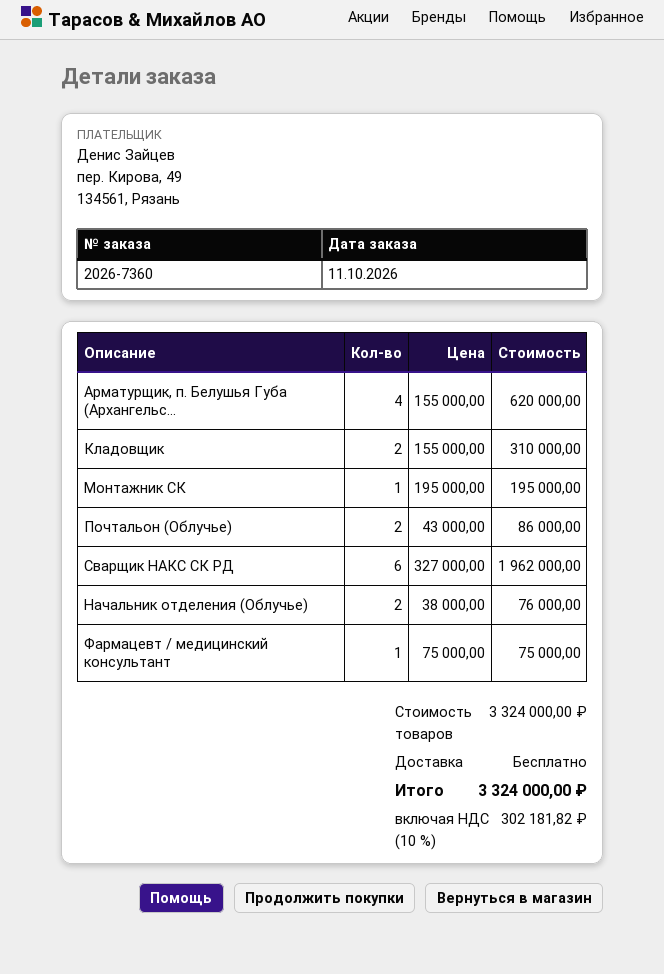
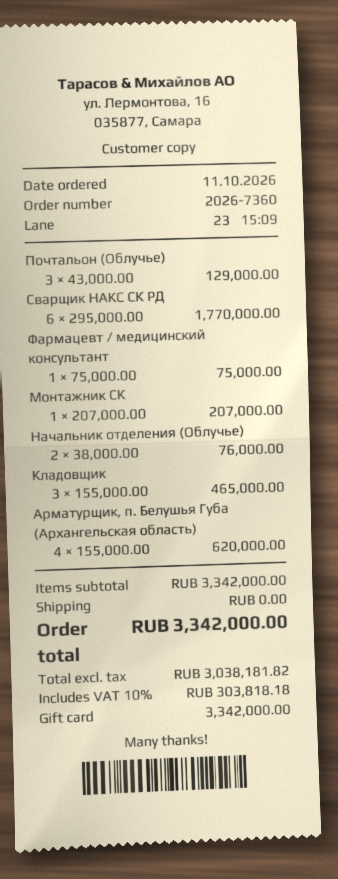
Кладовщик: 2 x 155000.00 = 310000.00 -> 3 x 155000.00 = 465000.00
Монтажник СК: 1 x 195000.00 = 195000.00 -> 1 x 207000.00 = 207000.00
Почтальон (Облучье): 2 x 43000.00 = 86000.00 -> 3 x 43000.00 = 129000.00
Сварщик НАКС СК РД: 6 x 327000.00 = 1962000.00 -> 6 x 295000.00 = 1770000.00
subtotal: 3324000.00 -> 3342000.00
tax: 10% = 302181.82 -> 10% = 303818.18
total: 3324000.00 -> 3342000.00

